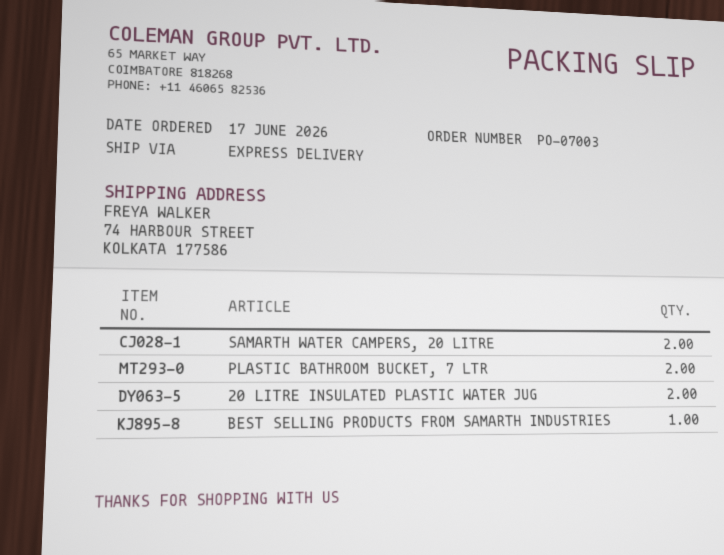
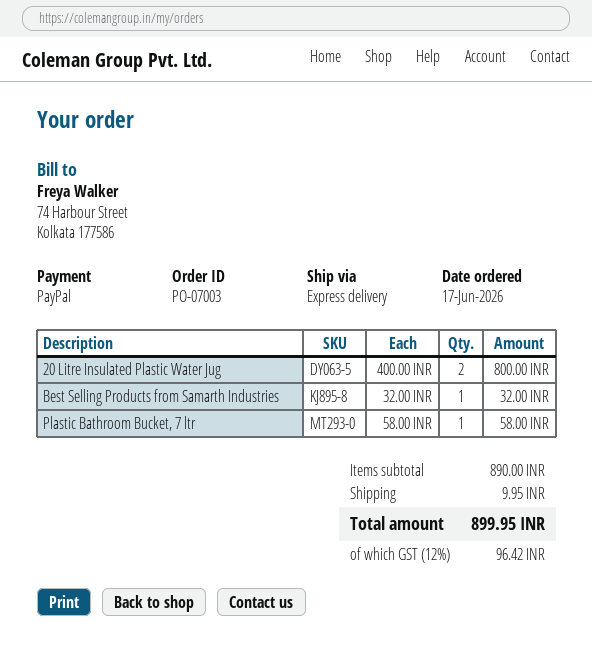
SAMARTH WATER CAMPERS, 20 LITRE: 2 -> none
PLASTIC BATHROOM BUCKET, 7 LTR: 2 -> 1

